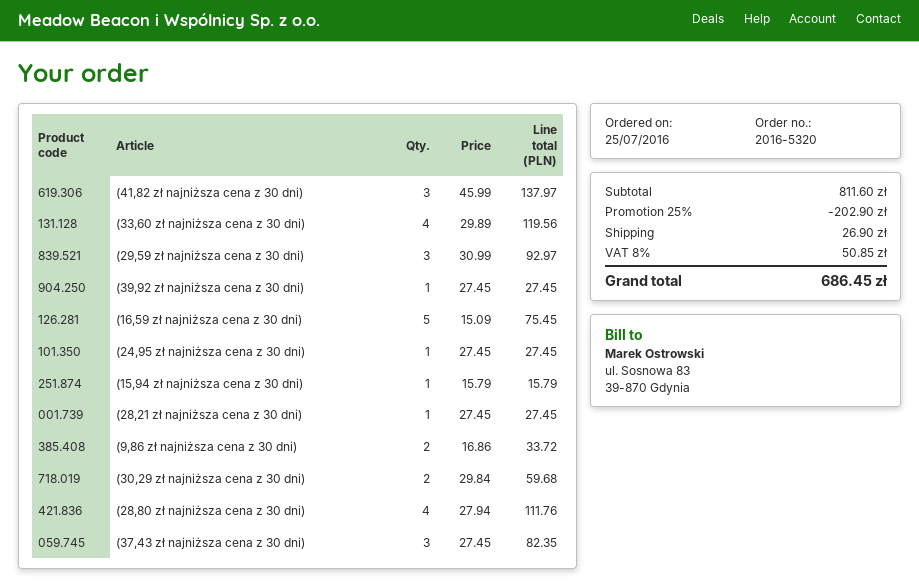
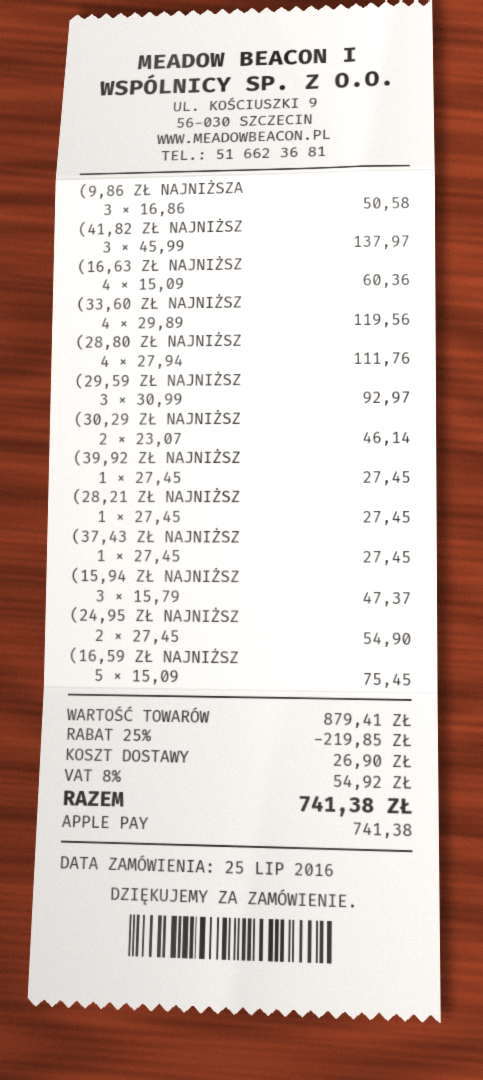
(24,95 zł najniższa cena z 30 dni): 1 x 27.45 = 27.45 -> 2 x 27.45 = 54.90
(15,94 zł najniższa cena z 30 dni): 1 x 15.79 = 15.79 -> 3 x 15.79 = 47.37
(9,86 zł najniższa cena z 30 dni): 2 x 16.86 = 33.72 -> 3 x 16.86 = 50.58
(30,29 zł najniższa cena z 30 dni): 2 x 29.84 = 59.68 -> 2 x 23.07 = 46.14
(37,43 zł najniższa cena z 30 dni): 3 x 27.45 = 82.35 -> 1 x 27.45 = 27.45
(16,63 ZŁ NAJNIŻSZ: none -> 4 x 15.09 = 60.36
subtotal: 811.60 -> 879.41
discount: 25% = 202.90 -> 25% = 219.85
tax: 8% = 50.85 -> 8% = 54.92
total: 686.45 -> 741.38

